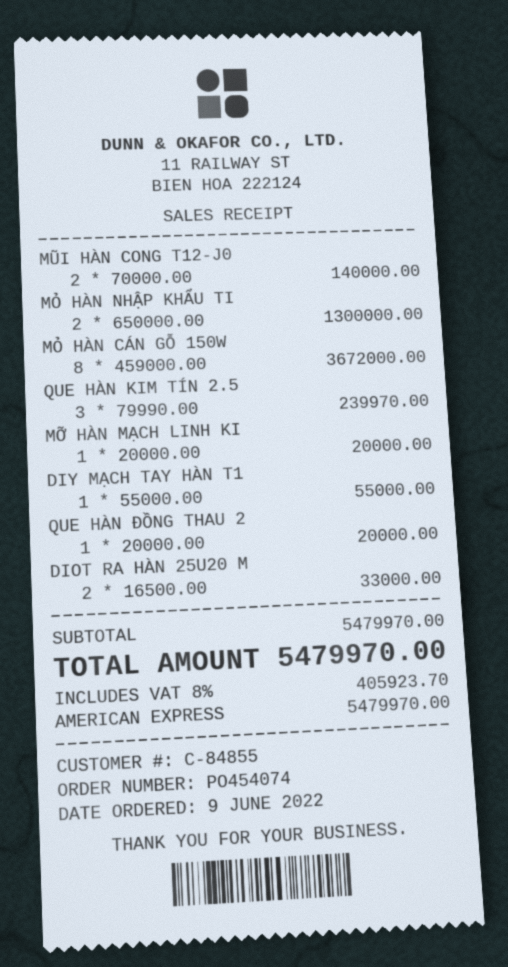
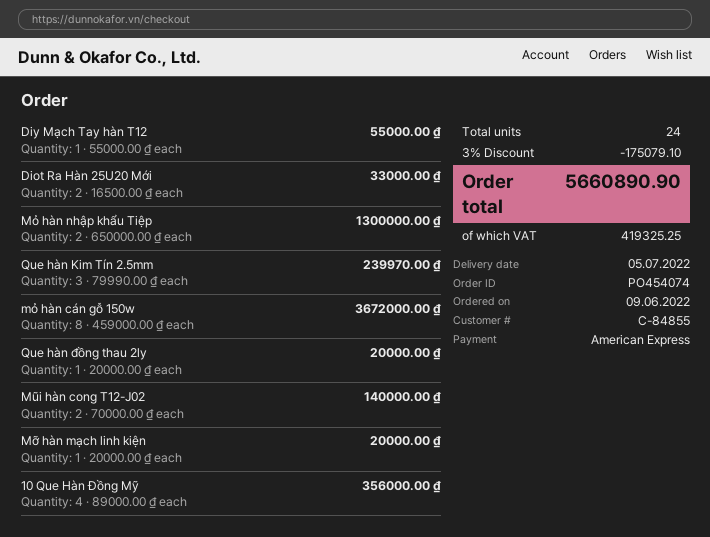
10 Que Hàn Đồng Mỹ: none -> 4 x 89000.00 = 356000.00
discount: none -> 3% = 175079.10
tax: 405923.70 -> 419325.25
total: 5479970.00 -> 5660890.90

